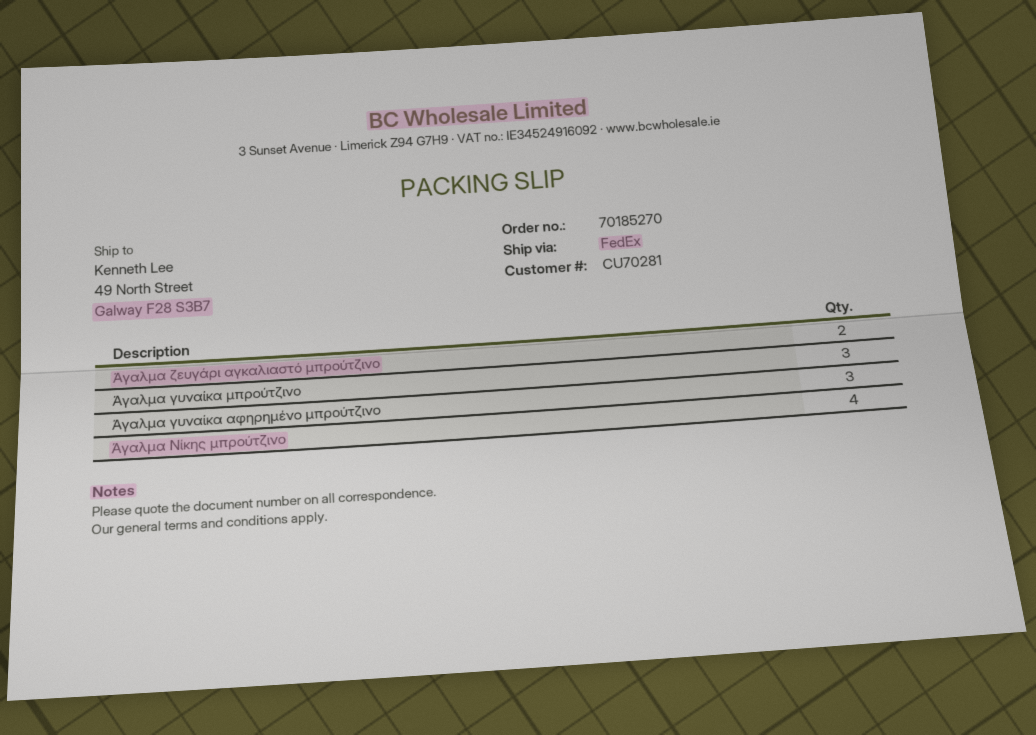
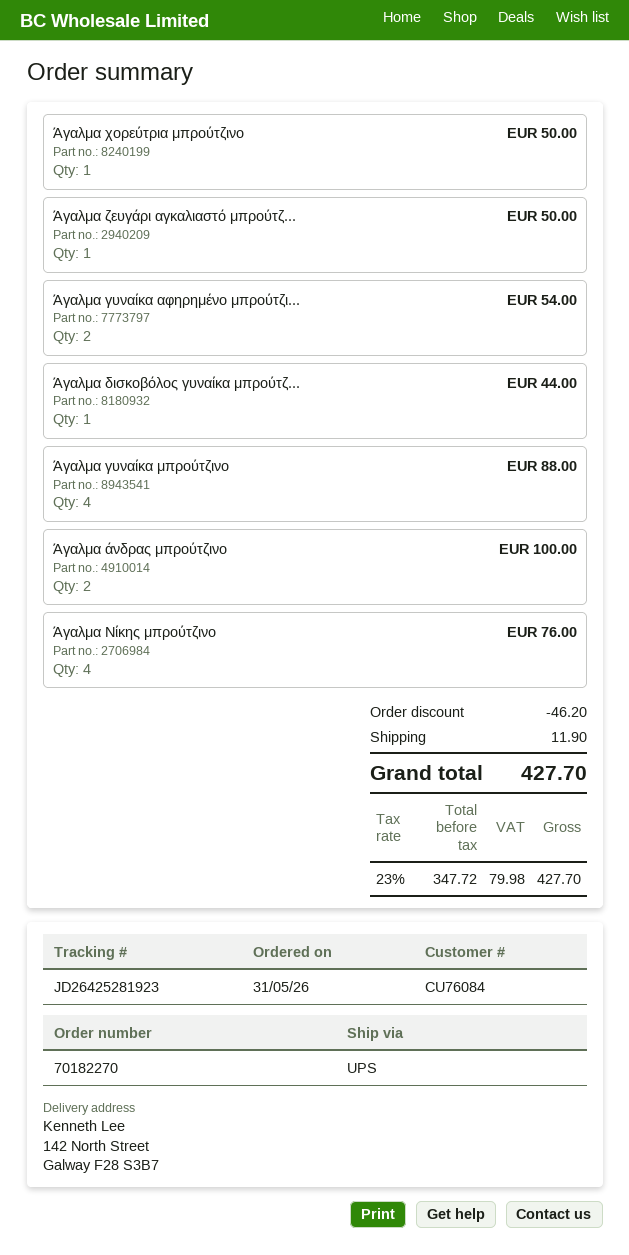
order number: 70185270 -> 70182270
customer number: CU70281 -> CU76084
shipping method: FedEx -> UPS
ship to: 49 North Street, Galway F28 S3B7 -> 142 North Street, Galway F28 S3B7
Άγαλμα ζευγάρι αγκαλιαστό μπρούτζινο: 2 -> 1
Άγαλμα γυναίκα μπρούτζινο: 3 -> 4
Άγαλμα γυναίκα αφηρημένο μπρούτζινο: 3 -> 2
Άγαλμα χορεύτρια μπρούτζινο: none -> 1
Άγαλμα δισκοβόλος γυναίκα μπρούτζ...: none -> 1
Άγαλμα άνδρας μπρούτζινο: none -> 2

